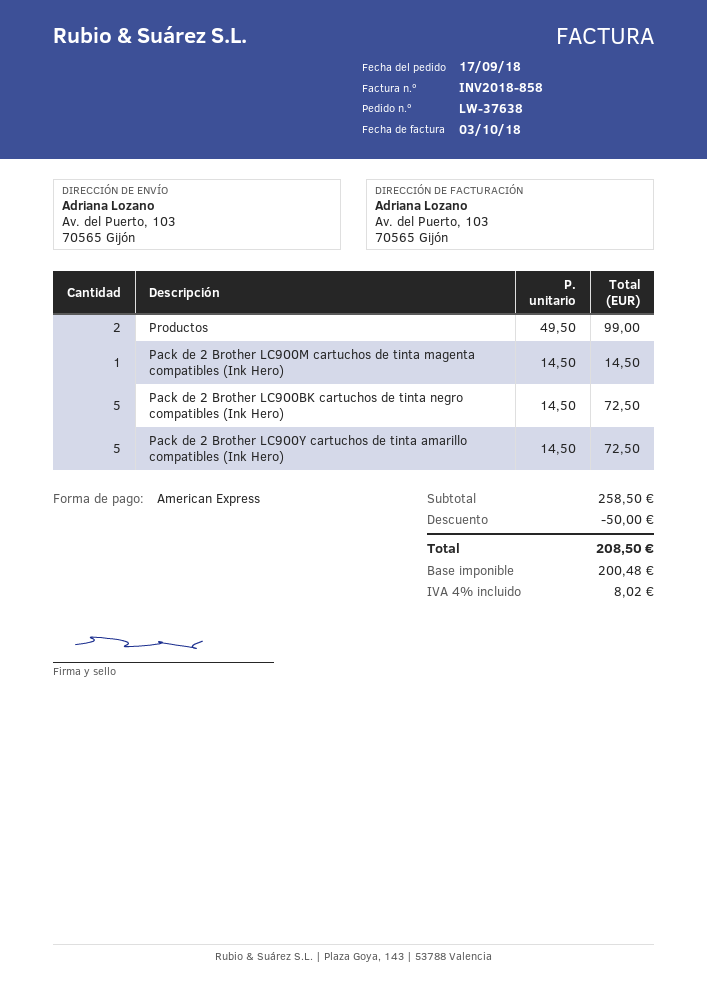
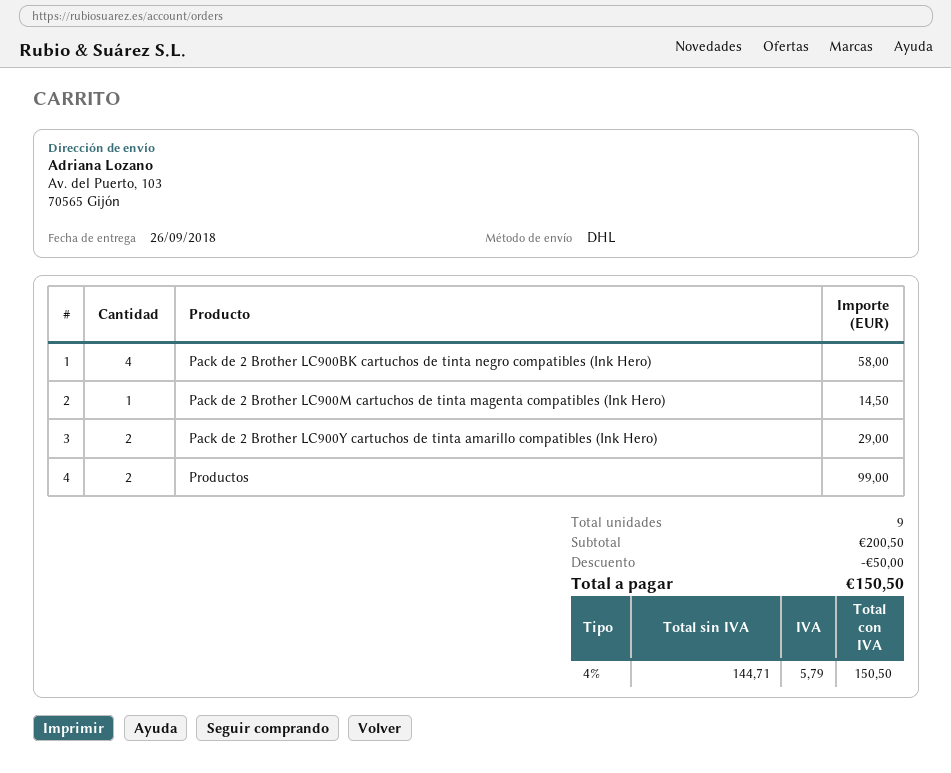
Pack de 2 Brother LC900BK cartuchos de tinta negro compatibles (Ink Hero): 5 for 72.50 -> 4 for 58.00
Pack de 2 Brother LC900Y cartuchos de tinta amarillo compatibles (Ink Hero): 5 for 72.50 -> 2 for 29.00
subtotal: 258.50 -> 200.50
net: 200.48 -> 144.71
tax: 4% = 8.02 -> 4% = 5.79
total: 208.50 -> 150.50

